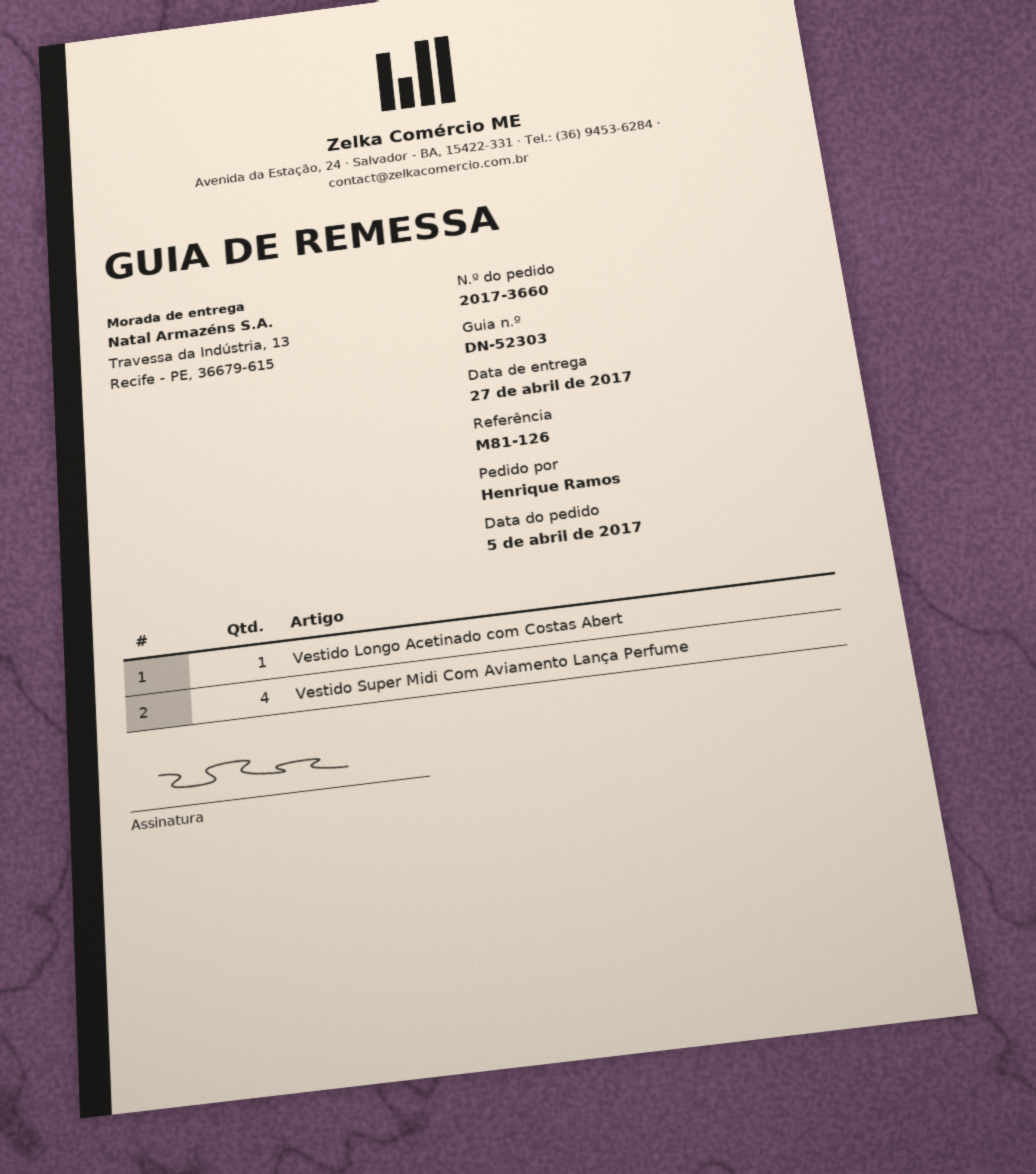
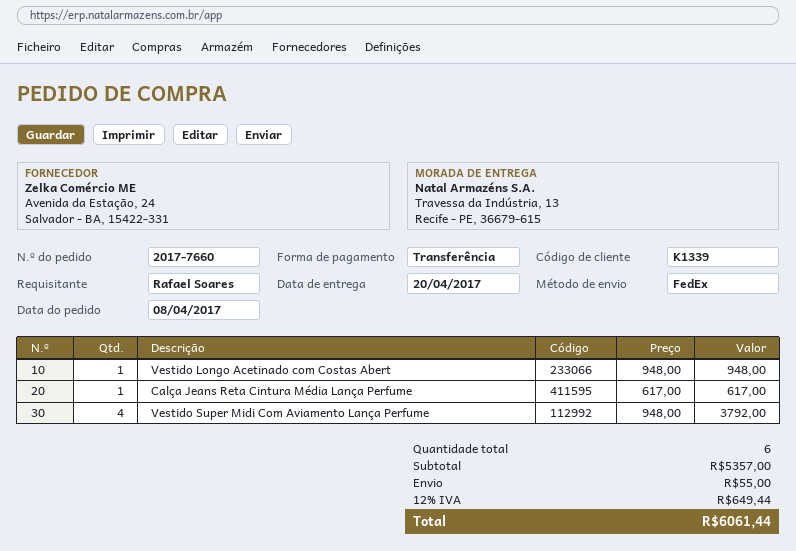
order number: 2017-3660 -> 2017-7660
order date: 2017-04-05 -> 2017-04-08
delivery date: 2017-04-27 -> 2017-04-20
ordered by: Henrique Ramos -> Rafael Soares
Calça Jeans Reta Cintura Média Lança Perfume: none -> 1

